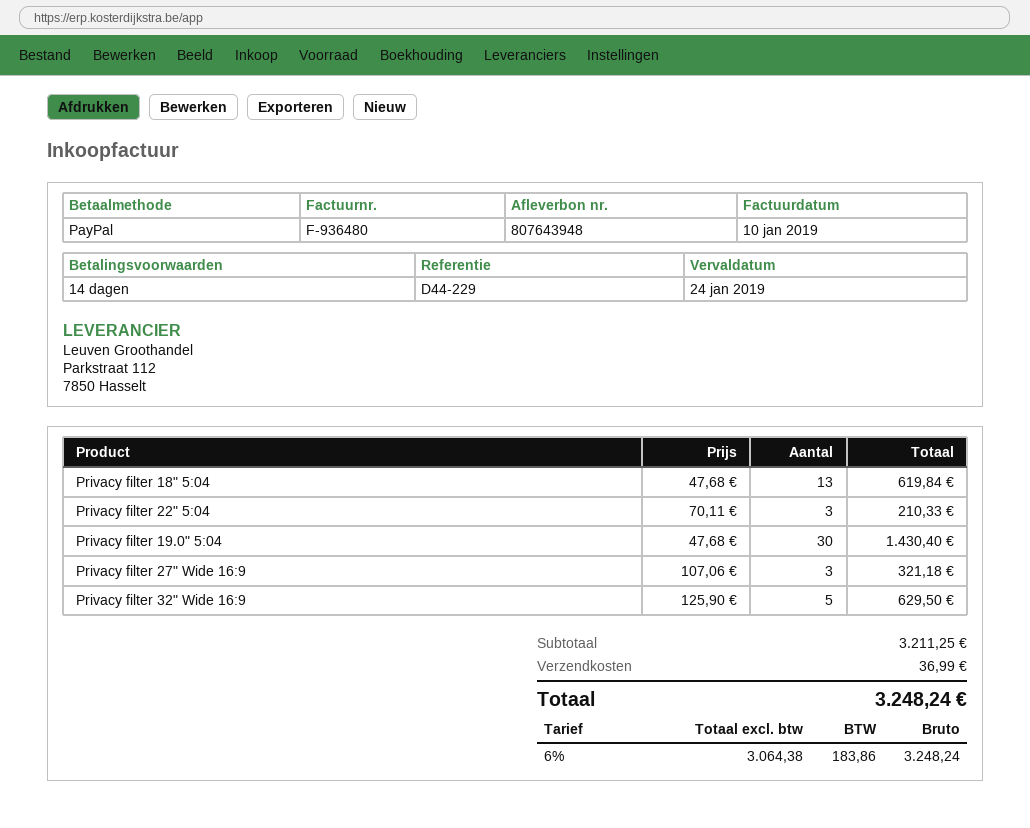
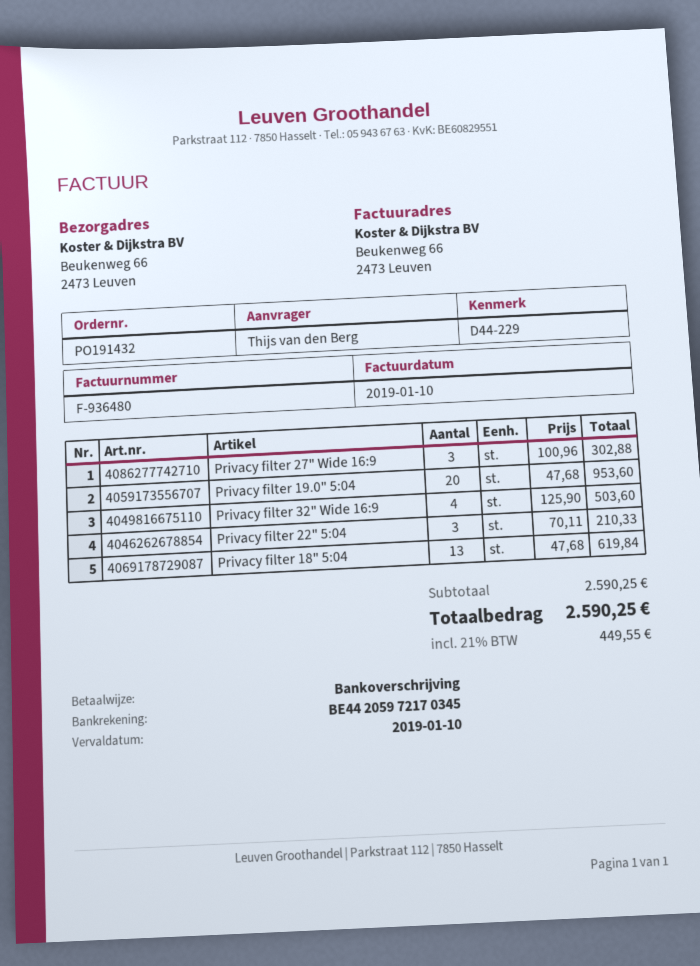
due date: 2019-01-24 -> 2019-01-10
payment method: PayPal -> bank transfer
Privacy filter 19.0" 5:04: 30 x 47.68 = 1430.40 -> 20 x 47.68 = 953.60
Privacy filter 27" Wide 16:9: 3 x 107.06 = 321.18 -> 3 x 100.96 = 302.88
Privacy filter 32" Wide 16:9: 5 x 125.90 = 629.50 -> 4 x 125.90 = 503.60
subtotal: 3211.25 -> 2590.25
shipping: 36.99 -> none
tax: 6% = 183.86 -> 21% = 449.55
total: 3248.24 -> 2590.25

